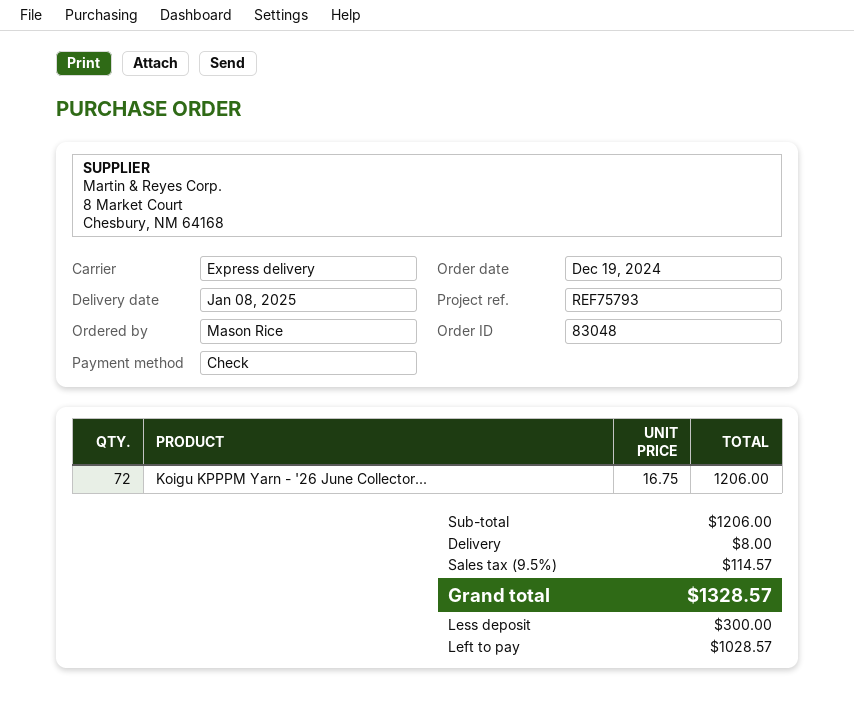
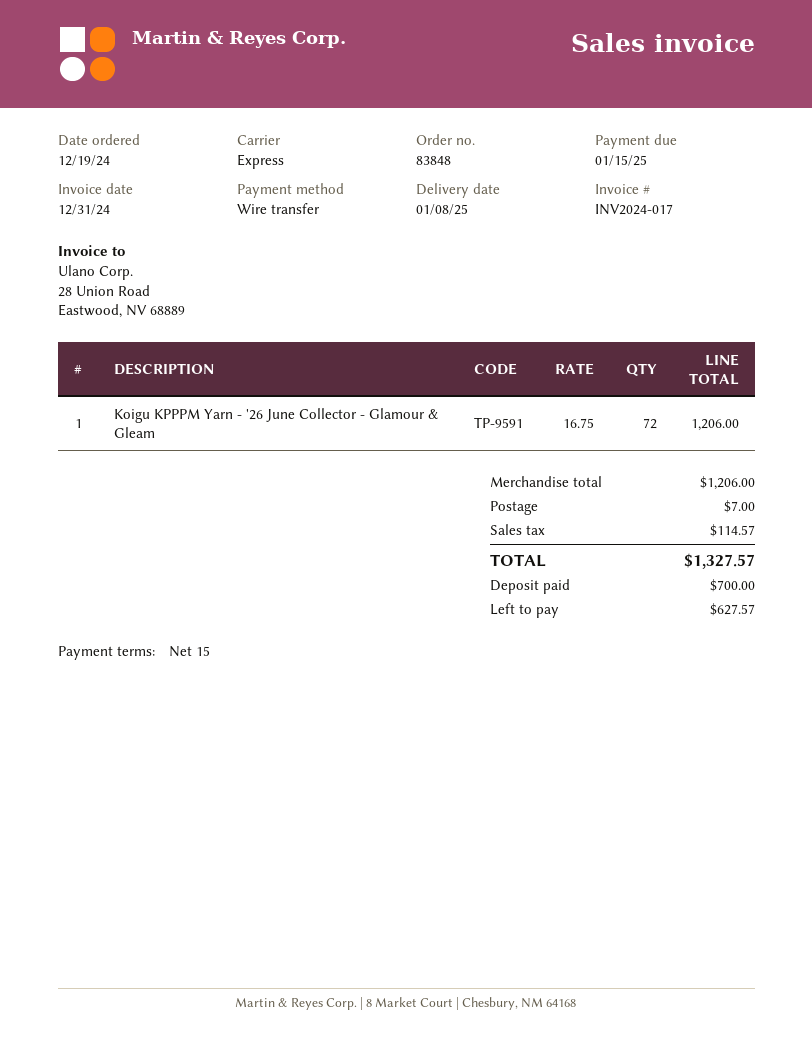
order number: 83048 -> 83848
payment method: cheque -> bank transfer
shipping: 8.00 -> 7.00
total: 1328.57 -> 1327.57
deposit: 300.00 -> 700.00
balance: 1028.57 -> 627.57

